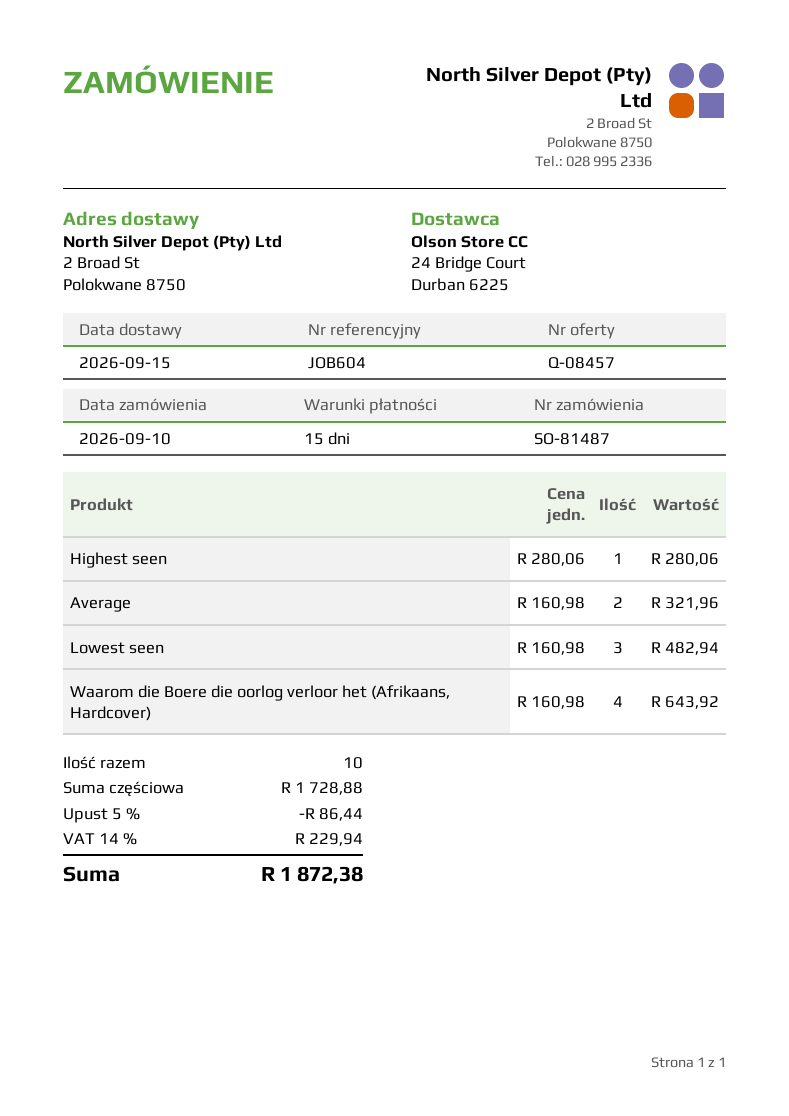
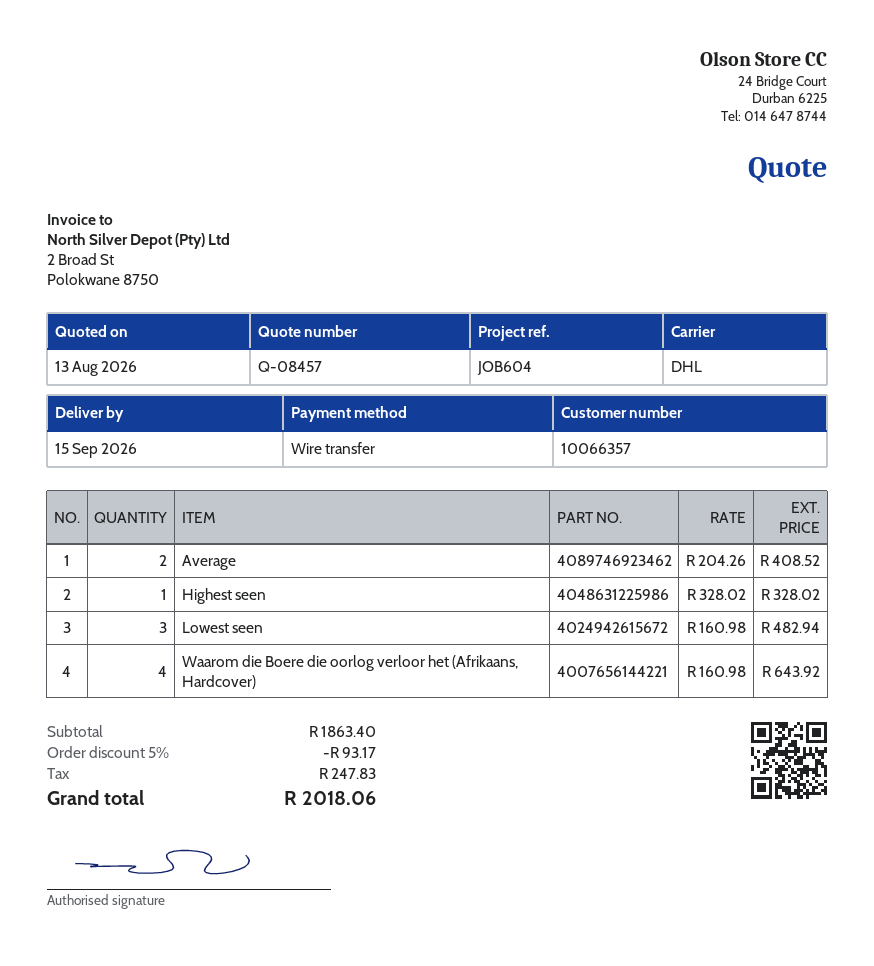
Highest seen: 1 x 280.06 = 280.06 -> 1 x 328.02 = 328.02
Average: 2 x 160.98 = 321.96 -> 2 x 204.26 = 408.52
subtotal: 1728.88 -> 1863.40
discount: 5% = 86.44 -> 5% = 93.17
tax: 229.94 -> 247.83
total: 1872.38 -> 2018.06

